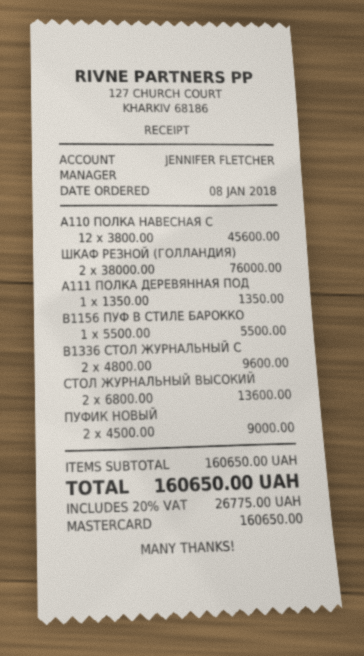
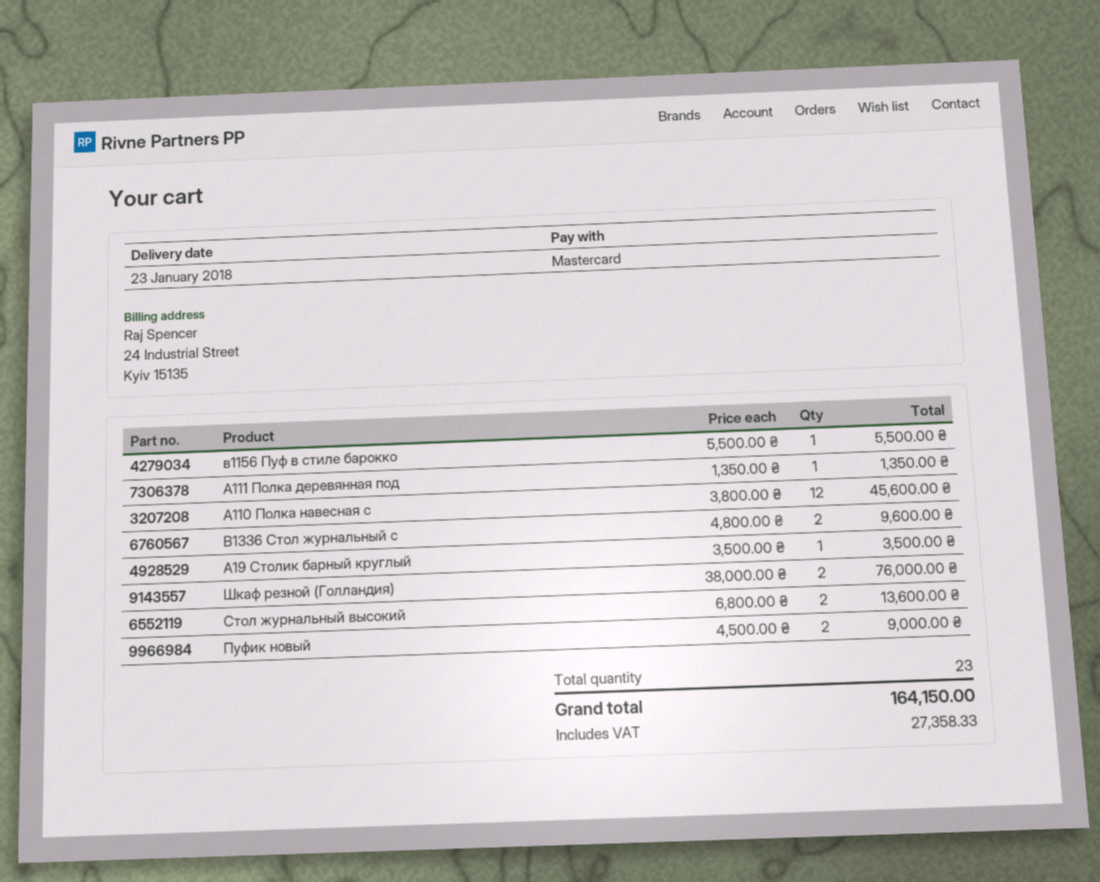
А19 Столик барный круглый: none -> 1 x 3500.00 = 3500.00
tax: 26775.00 -> 27358.33
total: 160650.00 -> 164150.00

